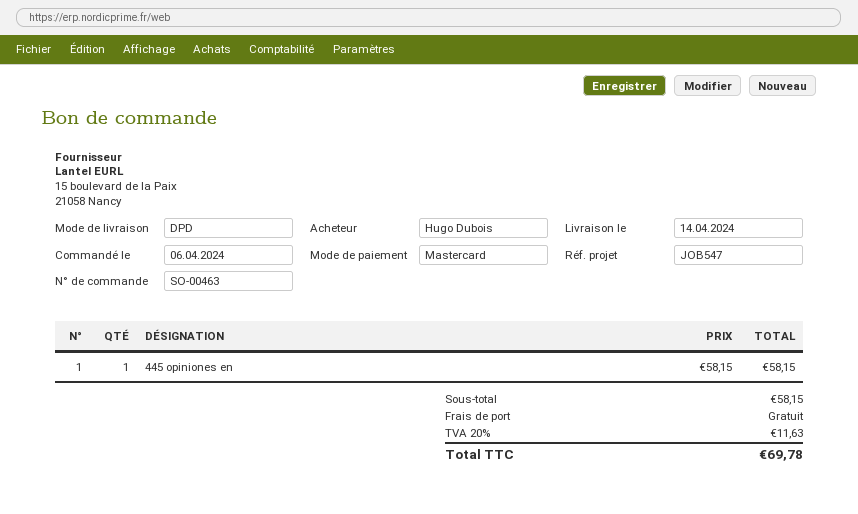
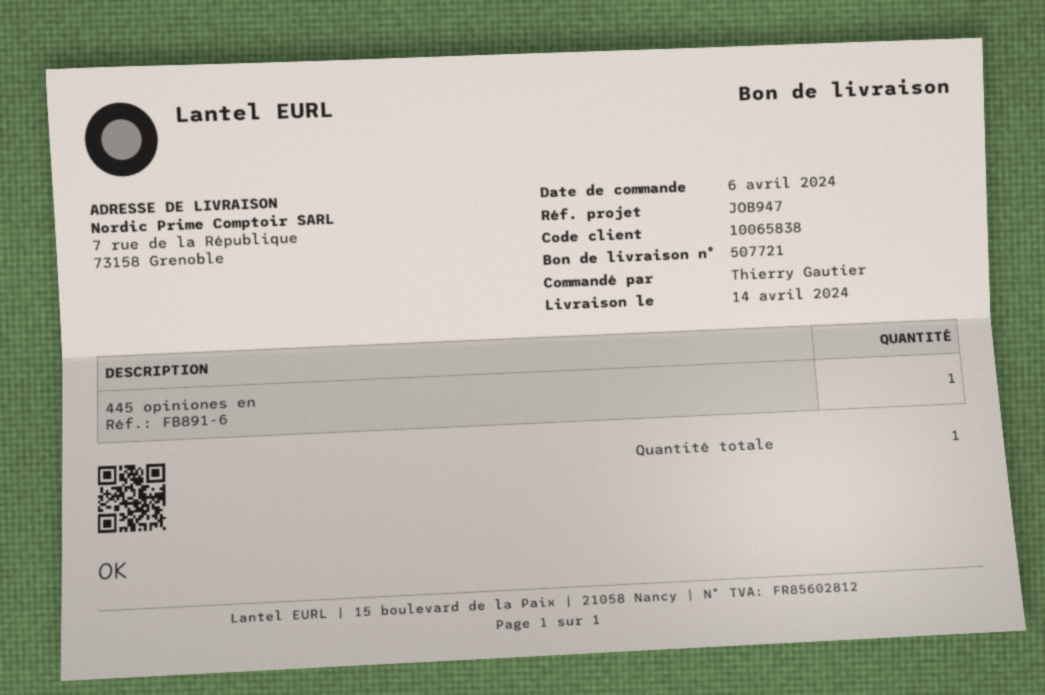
reference: JOB547 -> JOB947
ordered by: Hugo Dubois -> Thierry Gautier

